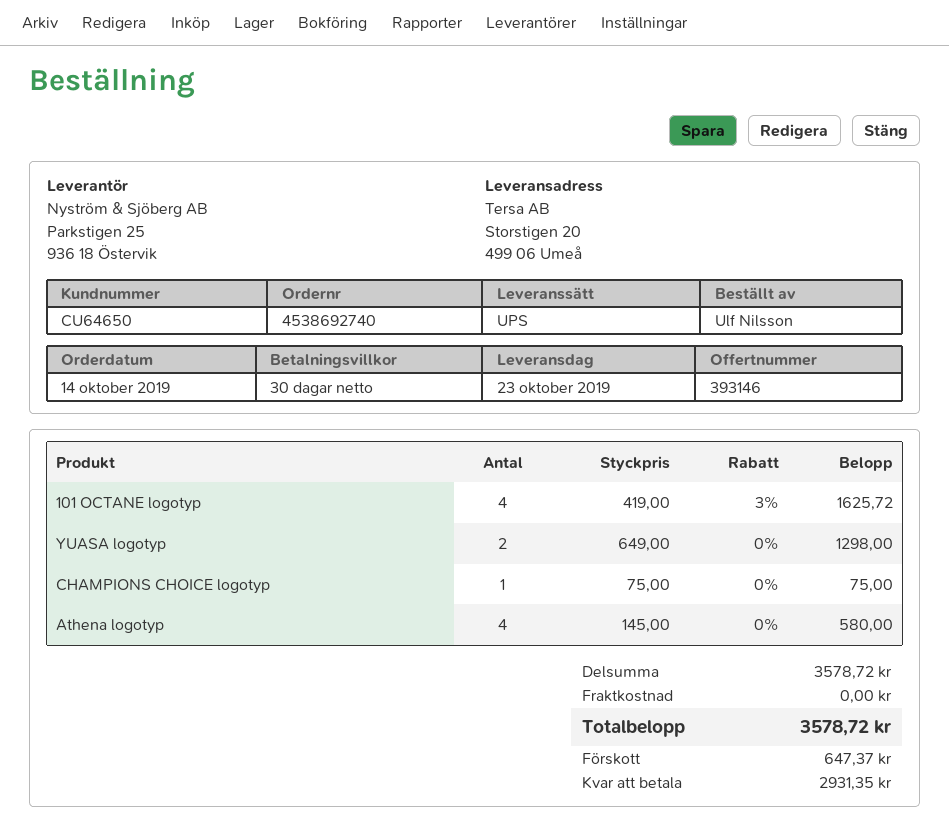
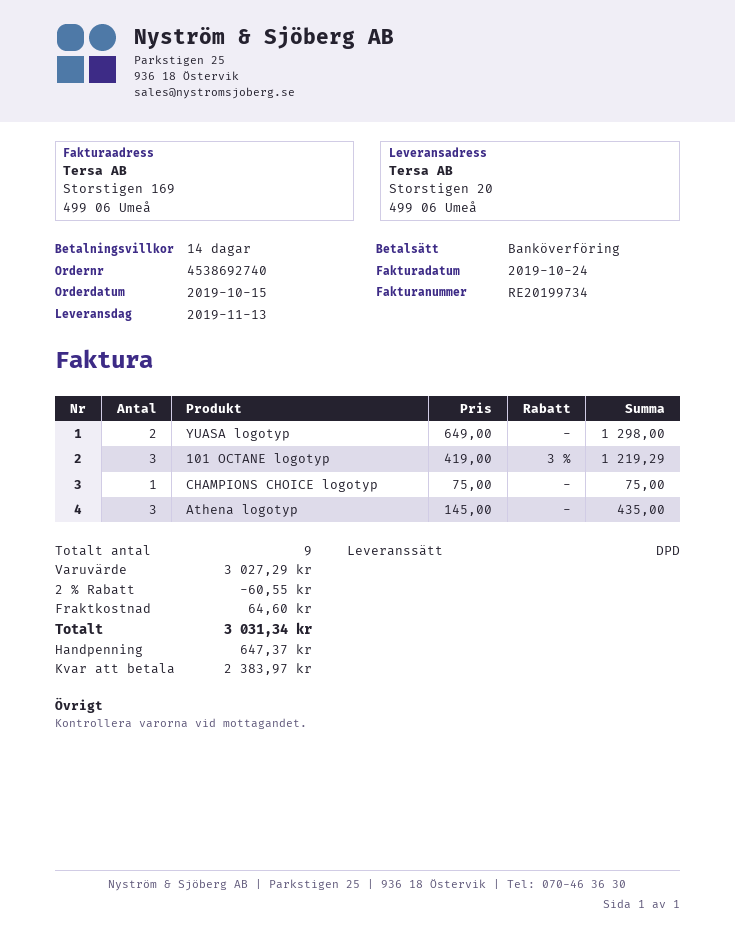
order date: 2019-10-14 -> 2019-10-15
delivery date: 2019-10-23 -> 2019-11-13
payment terms: 30 days -> 14 days
shipping method: UPS -> DPD
101 OCTANE logotyp: 4 x 419.00 - 3% = 1625.72 -> 3 x 419.00 - 3% = 1219.29
Athena logotyp: 4 x 145.00 = 580.00 -> 3 x 145.00 = 435.00
subtotal: 3578.72 -> 3027.29
discount: none -> 2% = 60.55
shipping: 0.00 -> 64.60
total: 3578.72 -> 3031.34
balance: 2931.35 -> 2383.97

